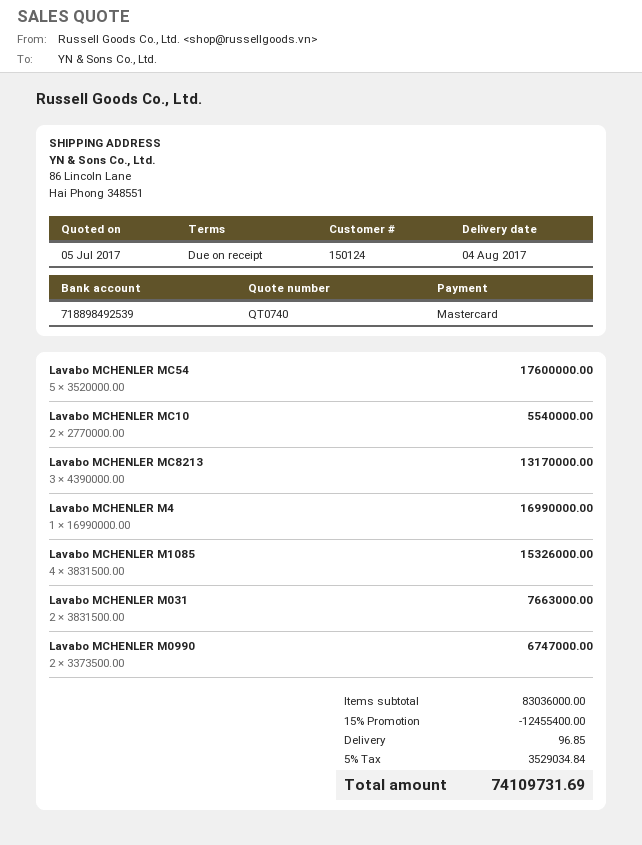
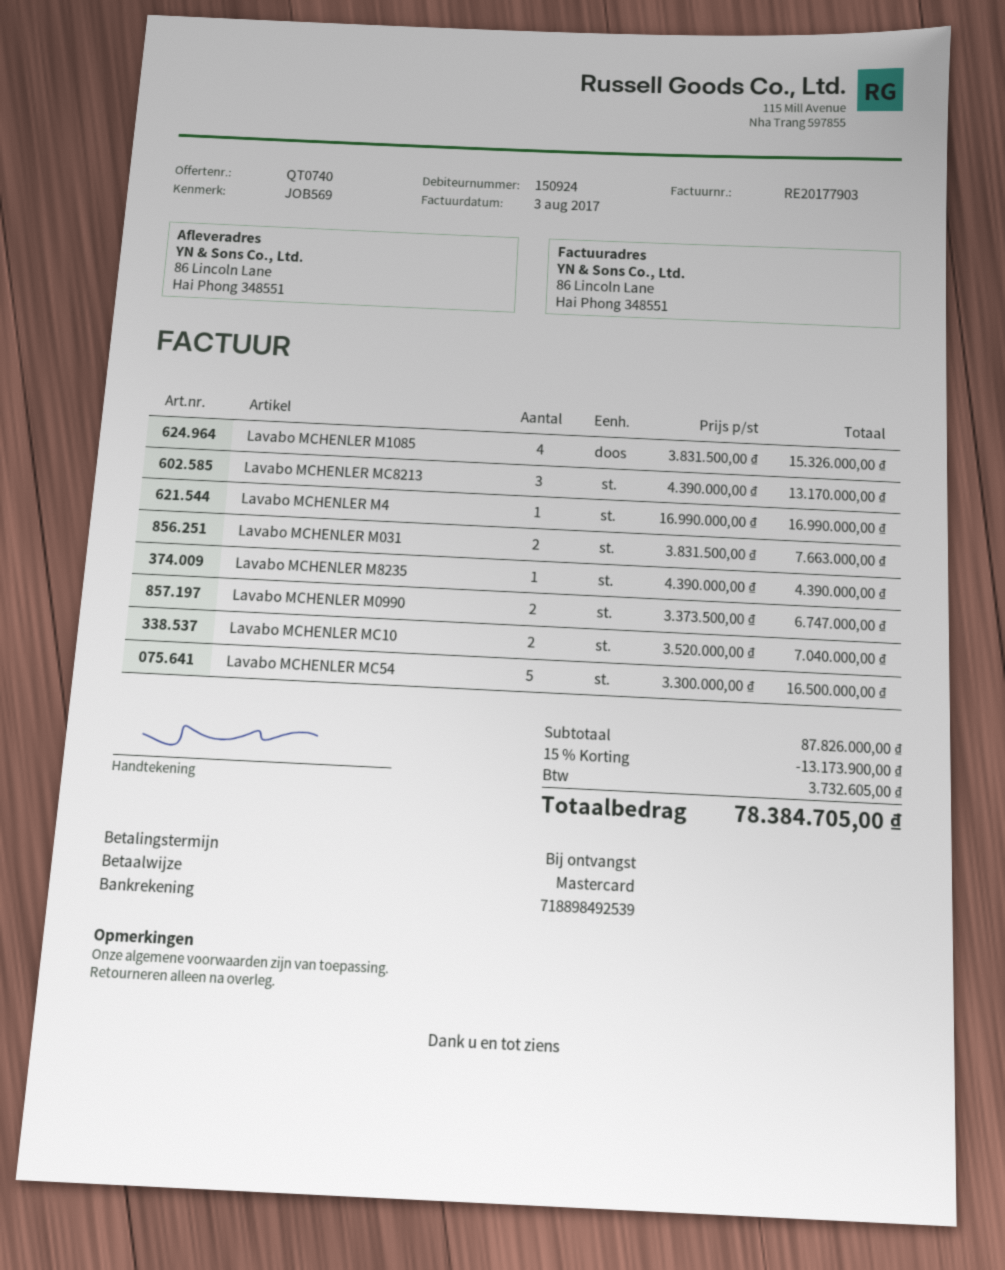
customer number: 150124 -> 150924
Lavabo MCHENLER MC54: 5 x 3520000.00 = 17600000.00 -> 5 x 3300000.00 = 16500000.00
Lavabo MCHENLER MC10: 2 x 2770000.00 = 5540000.00 -> 2 x 3520000.00 = 7040000.00
Lavabo MCHENLER M8235: none -> 1 x 4390000.00 = 4390000.00
subtotal: 83036000.00 -> 87826000.00
discount: 15% = 12455400.00 -> 15% = 13173900.00
shipping: 96.85 -> none
tax: 3529034.84 -> 3732605.00
total: 74109731.69 -> 78384705.00

